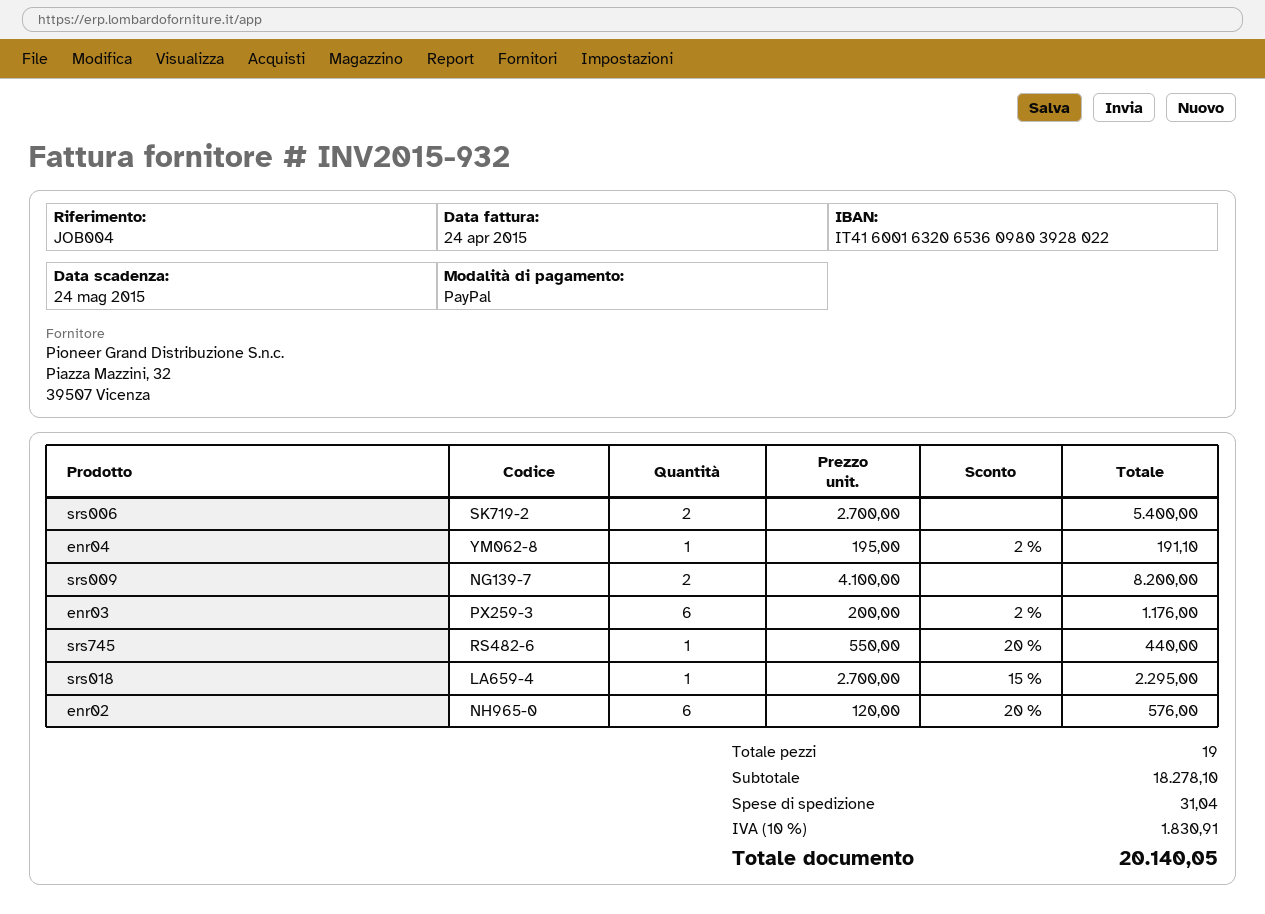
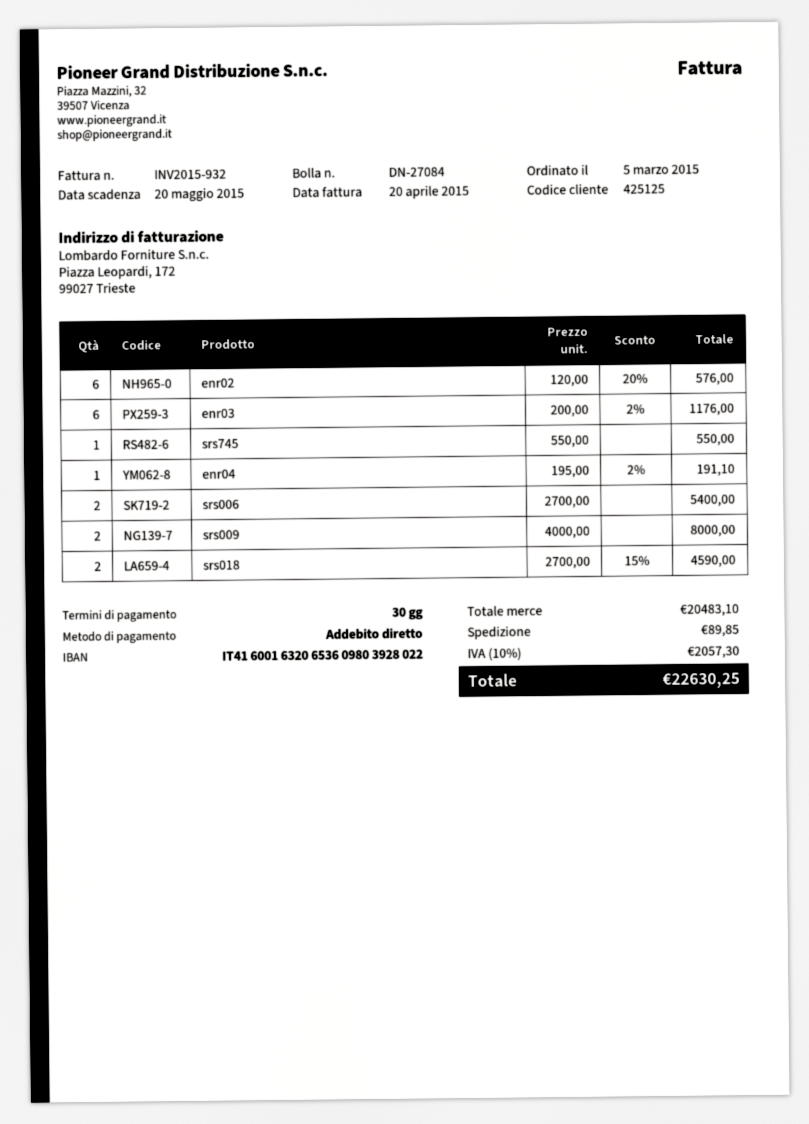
invoice date: 2015-04-24 -> 2015-04-20
due date: 2015-05-24 -> 2015-05-20
payment method: PayPal -> direct debit
srs009: 2 x 4100.00 = 8200.00 -> 2 x 4000.00 = 8000.00
srs745: 1 x 550.00 - 20% = 440.00 -> 1 x 550.00 = 550.00
srs018: 1 x 2700.00 - 15% = 2295.00 -> 2 x 2700.00 - 15% = 4590.00
subtotal: 18278.10 -> 20483.10
shipping: 31.04 -> 89.85
tax: 10% = 1830.91 -> 10% = 2057.30
total: 20140.05 -> 22630.25

